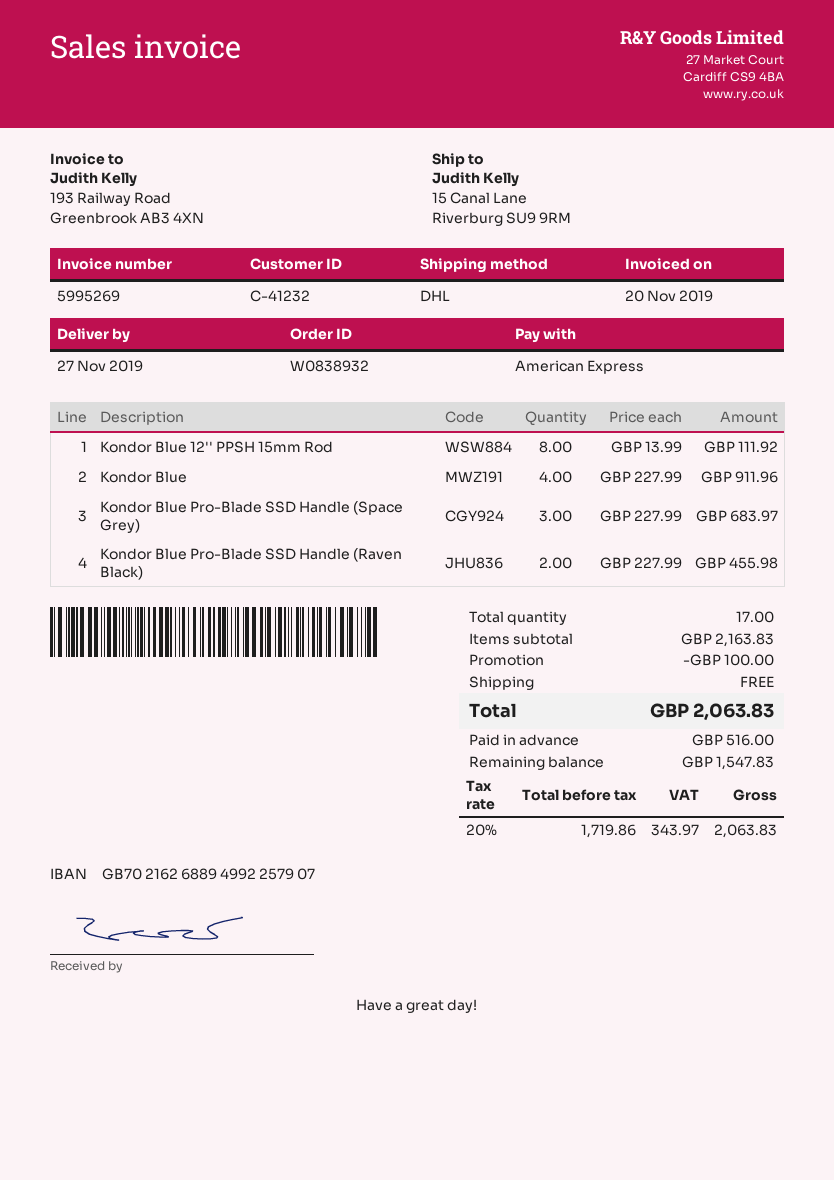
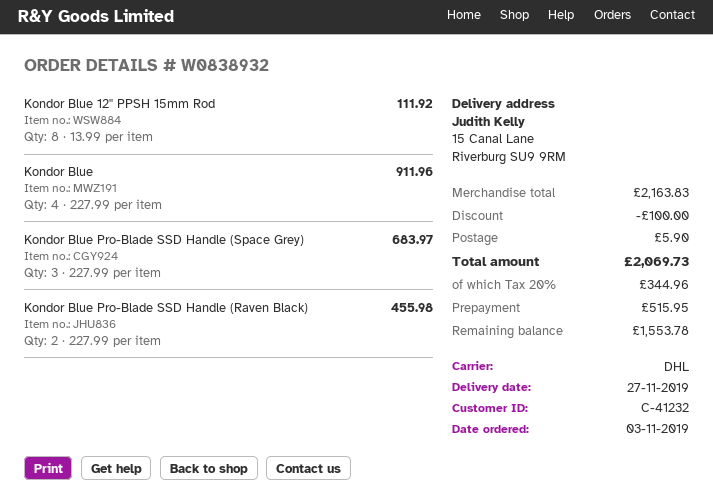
shipping: 0.00 -> 5.90
tax: 20% = 343.97 -> 20% = 344.96
total: 2063.83 -> 2069.73
deposit: 516.00 -> 515.95
balance: 1547.83 -> 1553.78

